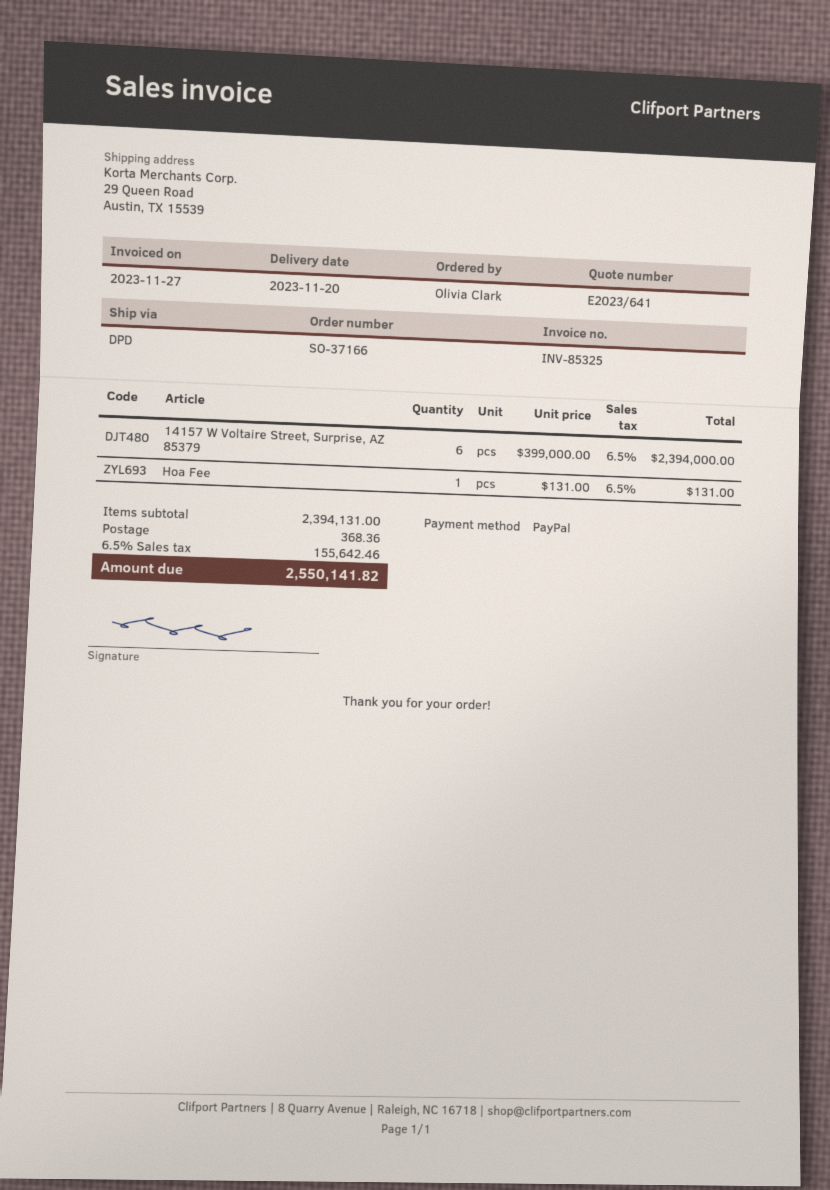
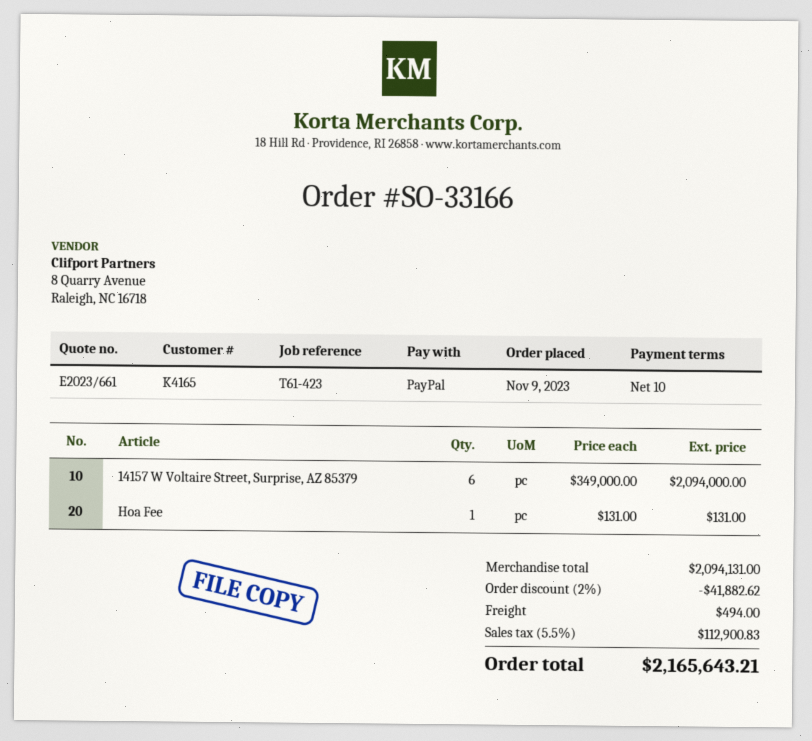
quote number: E2023/641 -> E2023/661
order number: SO-37166 -> SO-33166
14157 W Voltaire Street, Surprise, AZ 85379: 6 x 399000.00 = 2394000.00 -> 6 x 349000.00 = 2094000.00
subtotal: 2394131.00 -> 2094131.00
discount: none -> 2% = 41882.62
shipping: 368.36 -> 494.00
tax: 6.5% = 155642.46 -> 5.5% = 112900.83
total: 2550141.82 -> 2165643.21

